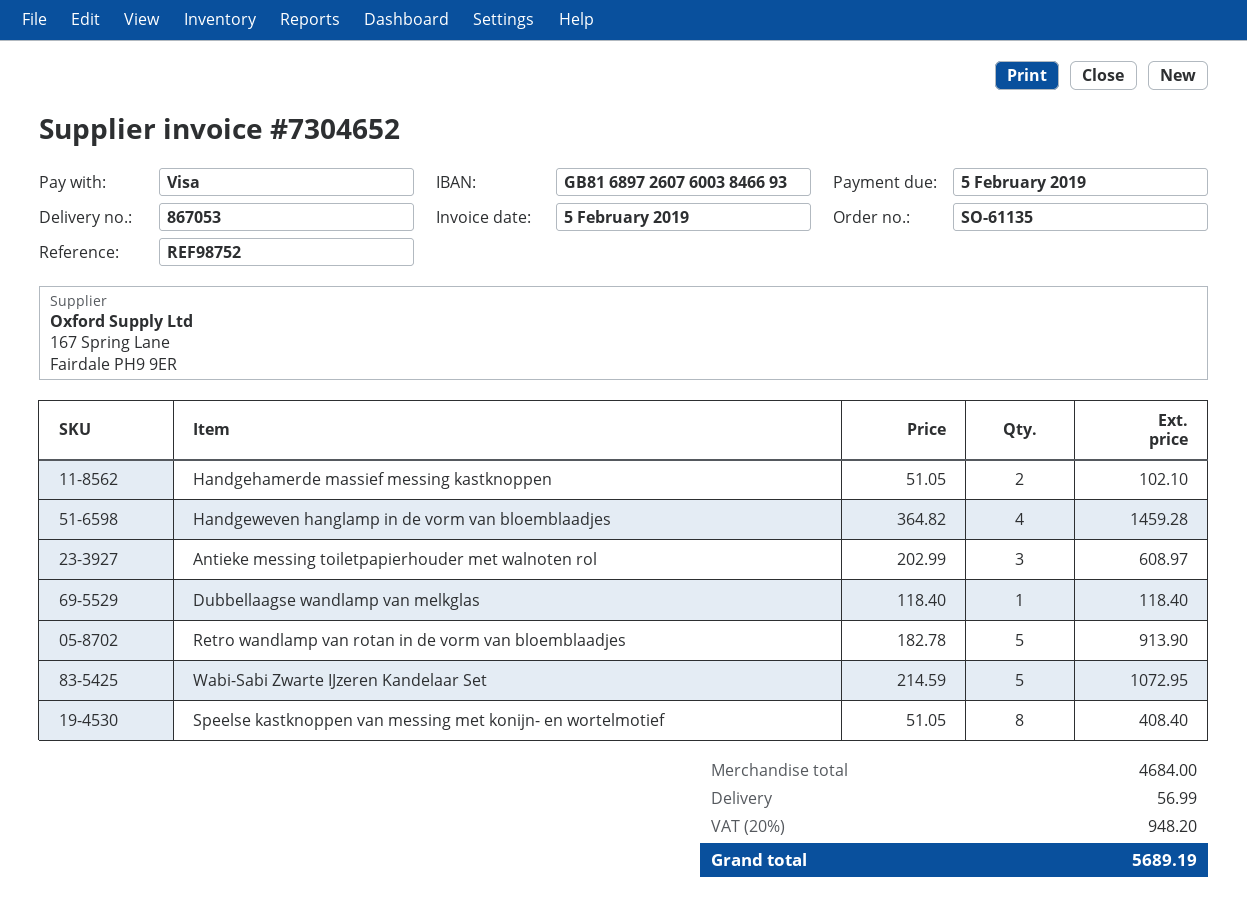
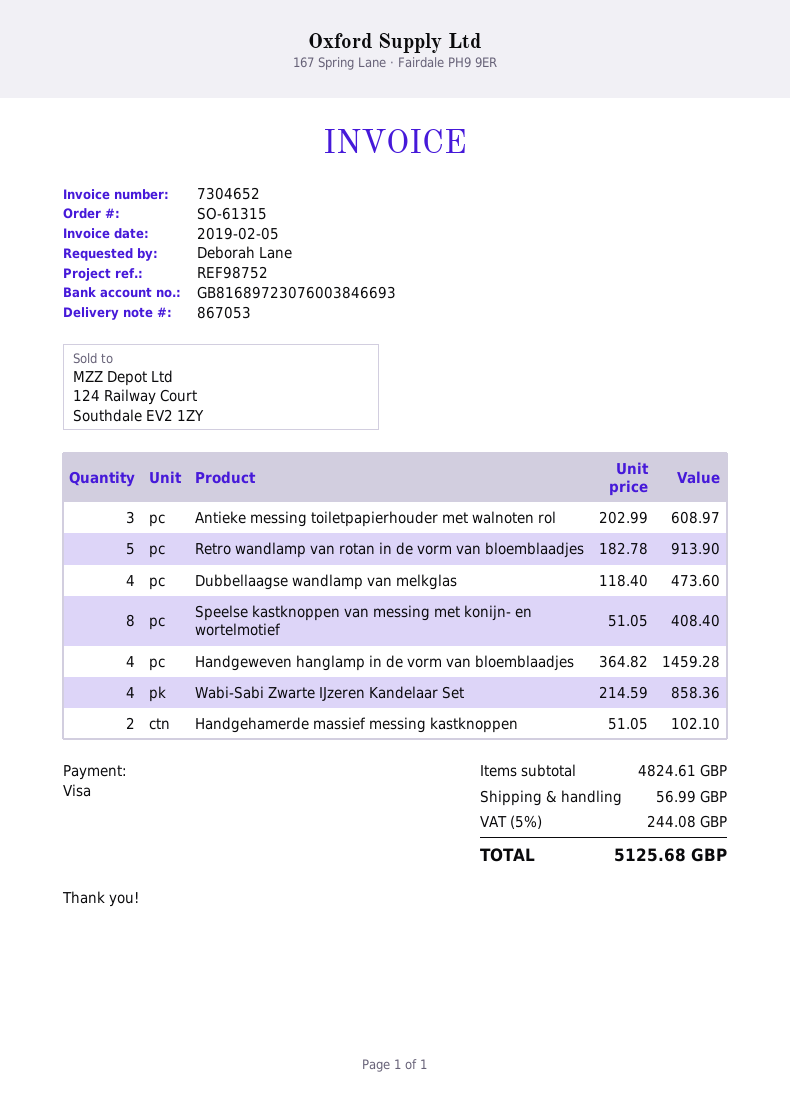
order number: SO-61135 -> SO-61315
bank account: GB81689726076003846693 -> GB81689723076003846693
Dubbellaagse wandlamp van melkglas: 1 x 118.40 = 118.40 -> 4 x 118.40 = 473.60
Wabi-Sabi Zwarte IJzeren Kandelaar Set: 5 x 214.59 = 1072.95 -> 4 x 214.59 = 858.36
subtotal: 4684.00 -> 4824.61
tax: 20% = 948.20 -> 5% = 244.08
total: 5689.19 -> 5125.68

